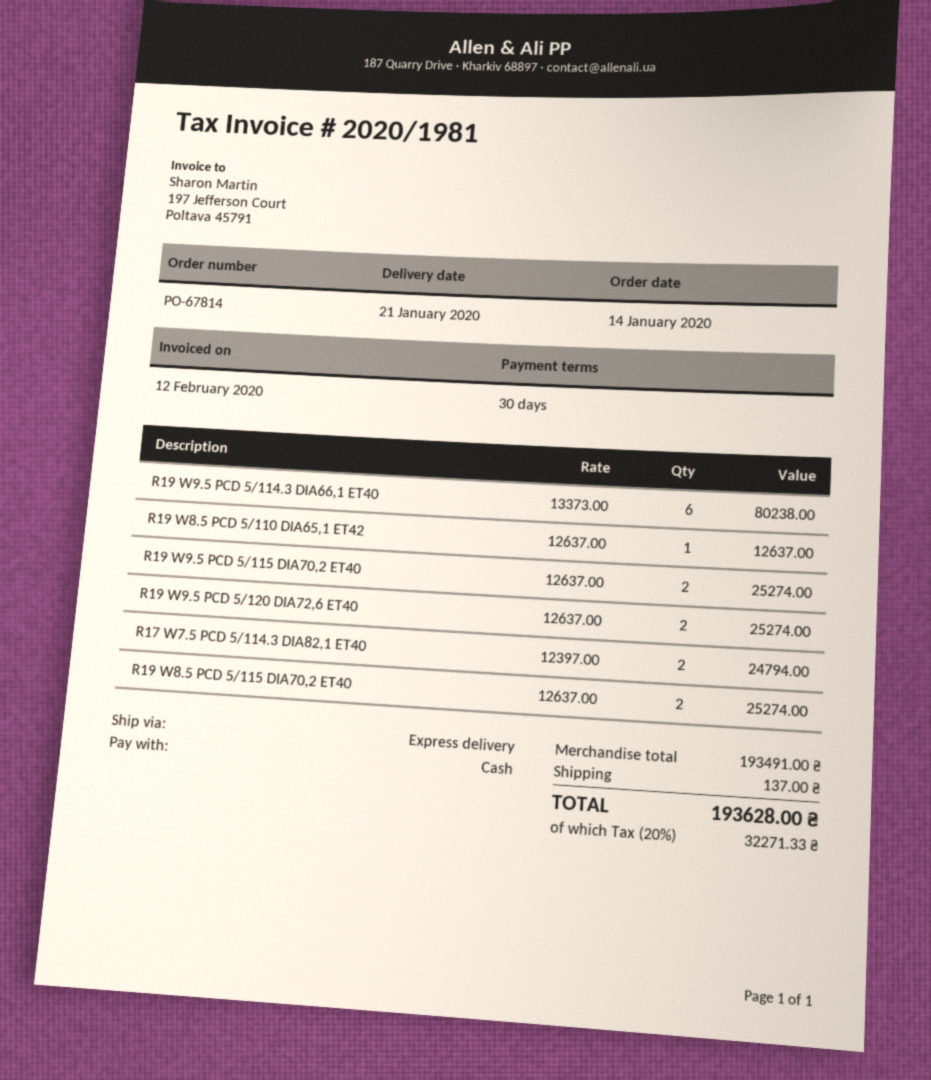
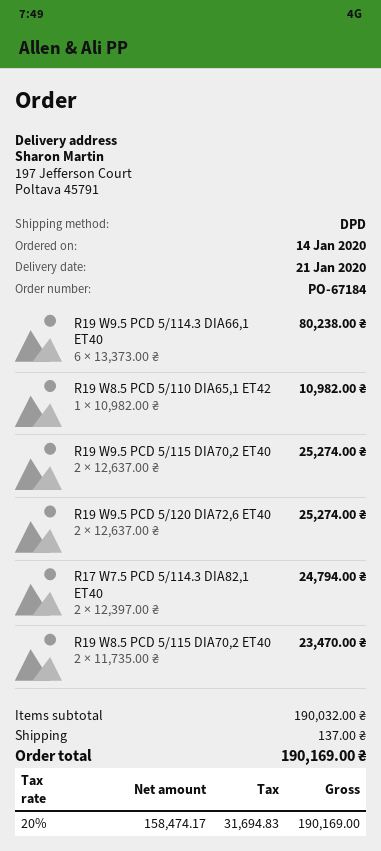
order number: PO-67814 -> PO-67184
shipping method: express -> DPD
R19 W8.5 PCD 5/110 DIA65,1 ET42: 1 x 12637.00 = 12637.00 -> 1 x 10982.00 = 10982.00
R19 W8.5 PCD 5/115 DIA70,2 ET40: 2 x 12637.00 = 25274.00 -> 2 x 11735.00 = 23470.00
subtotal: 193491.00 -> 190032.00
tax: 20% = 32271.33 -> 20% = 31694.83
total: 193628.00 -> 190169.00

